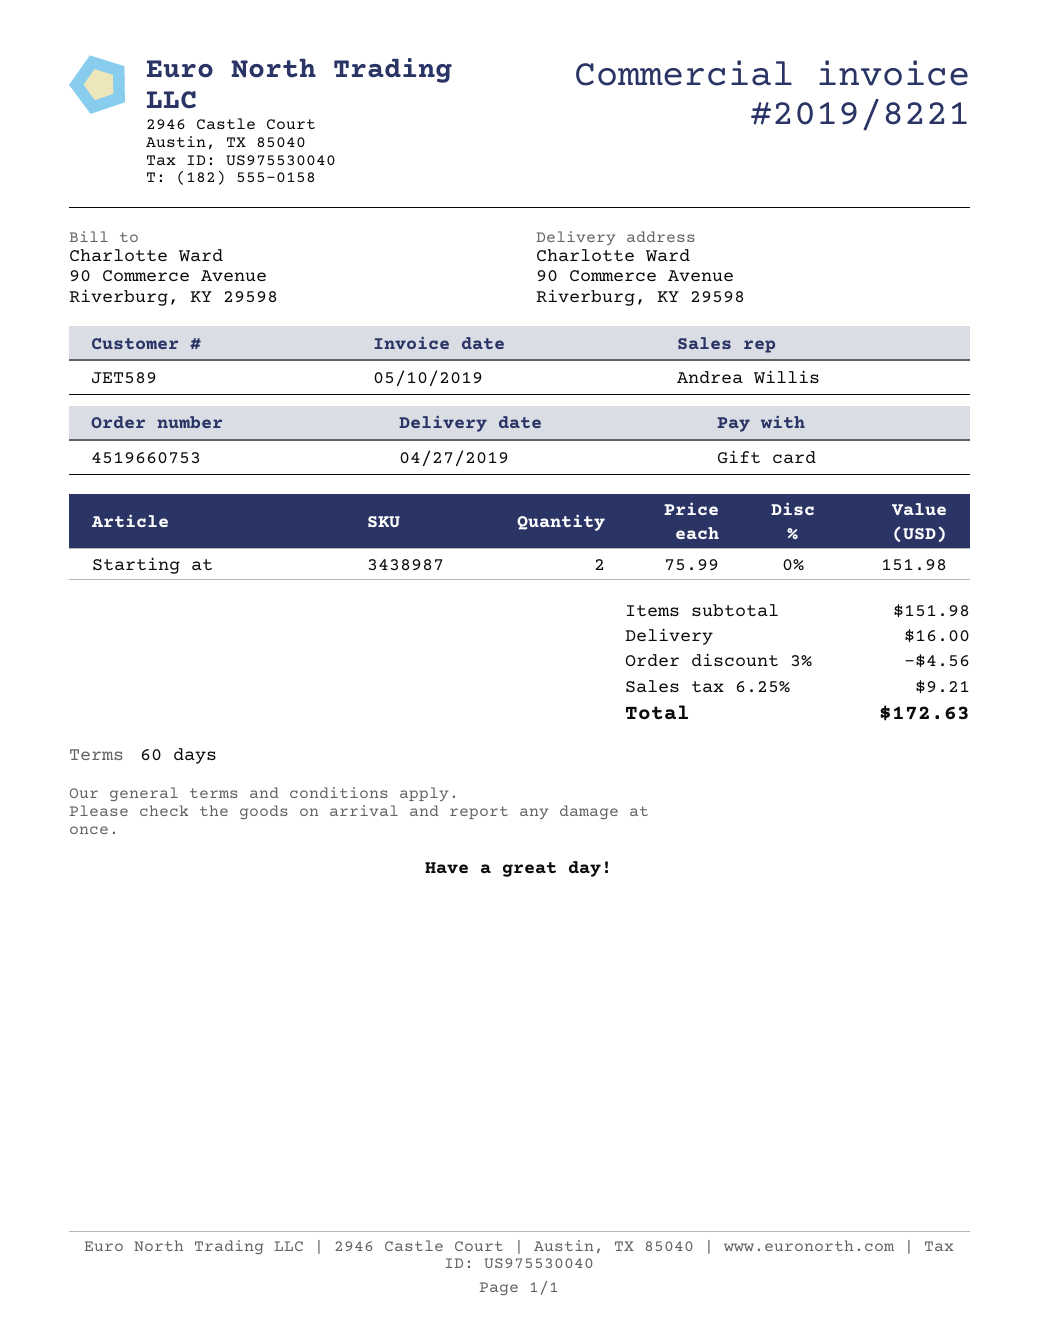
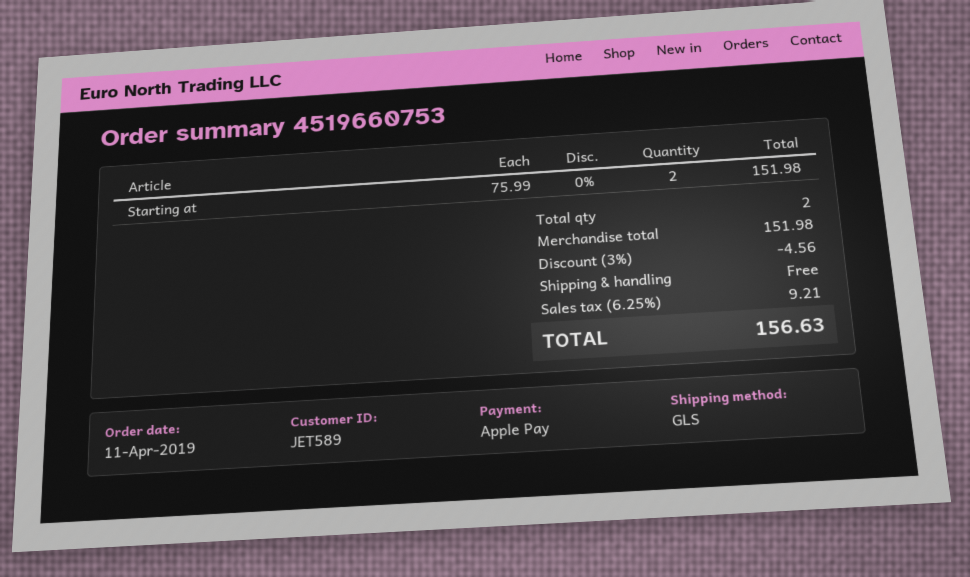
payment method: gift card -> Apple Pay
shipping: 16.00 -> 0.00
total: 172.63 -> 156.63

